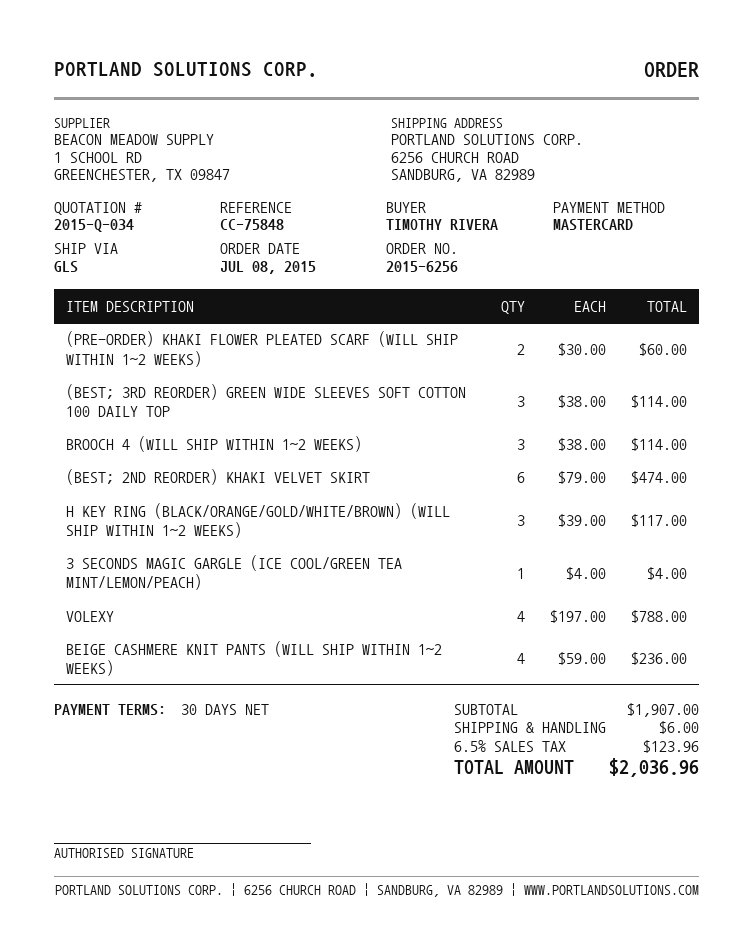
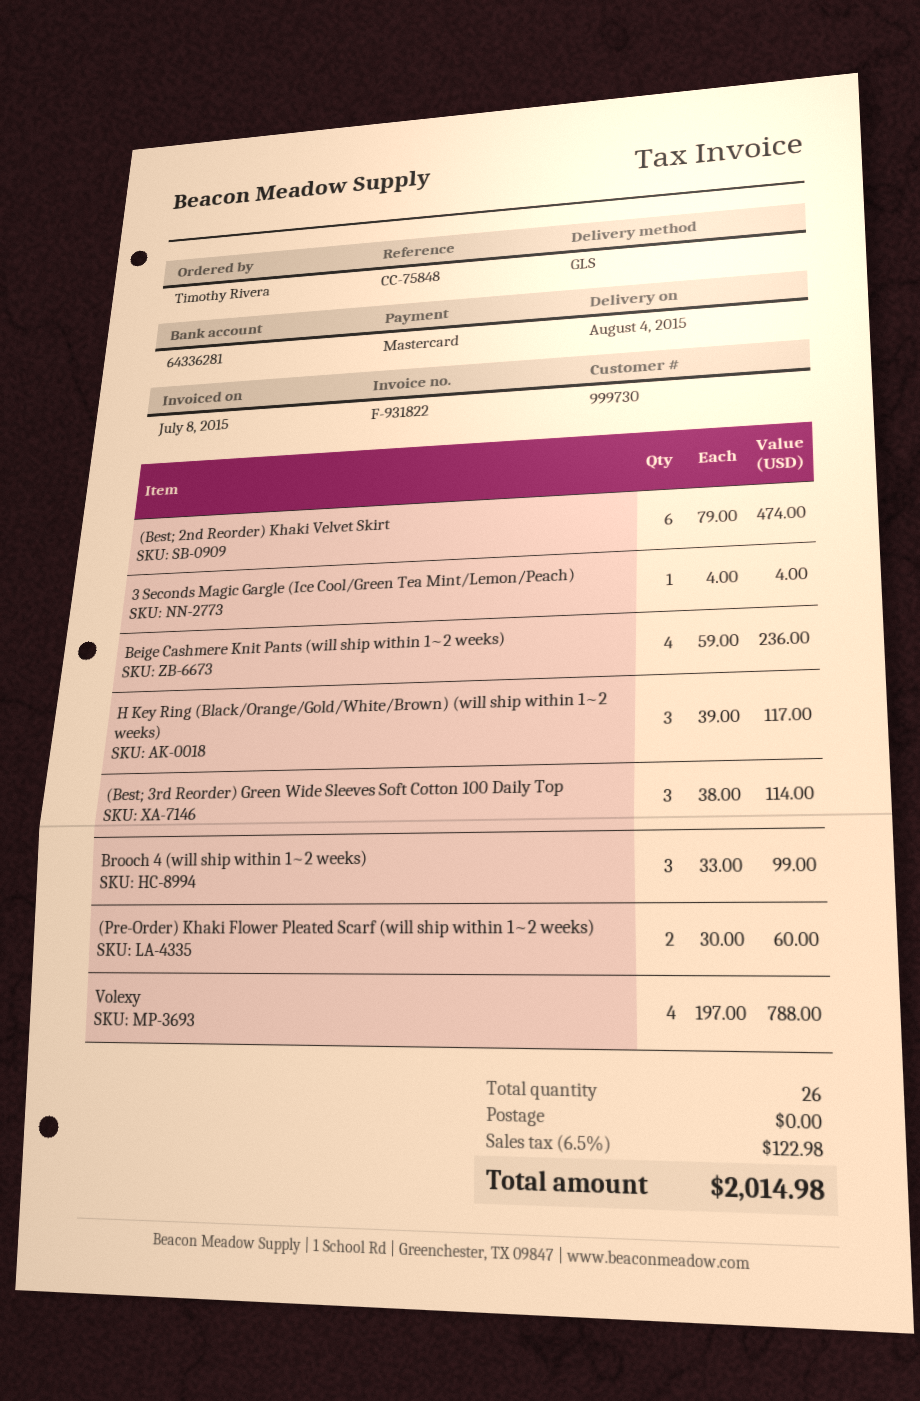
BROOCH 4 (WILL SHIP WITHIN 1~2 WEEKS): 3 x 38.00 = 114.00 -> 3 x 33.00 = 99.00
shipping: 6.00 -> 0.00
tax: 6.5% = 123.96 -> 6.5% = 122.98
total: 2036.96 -> 2014.98

